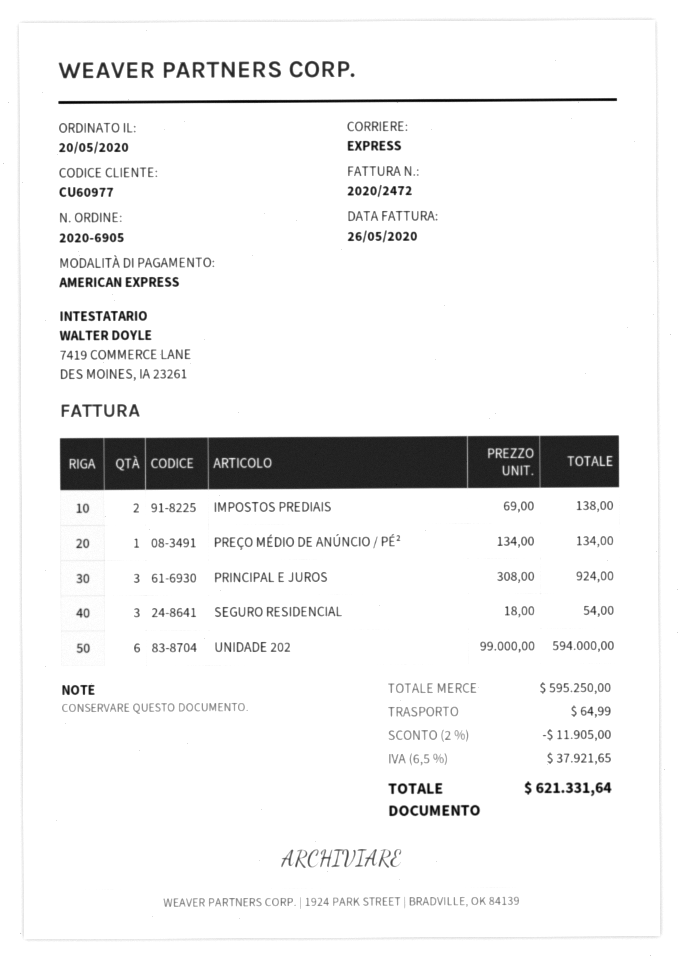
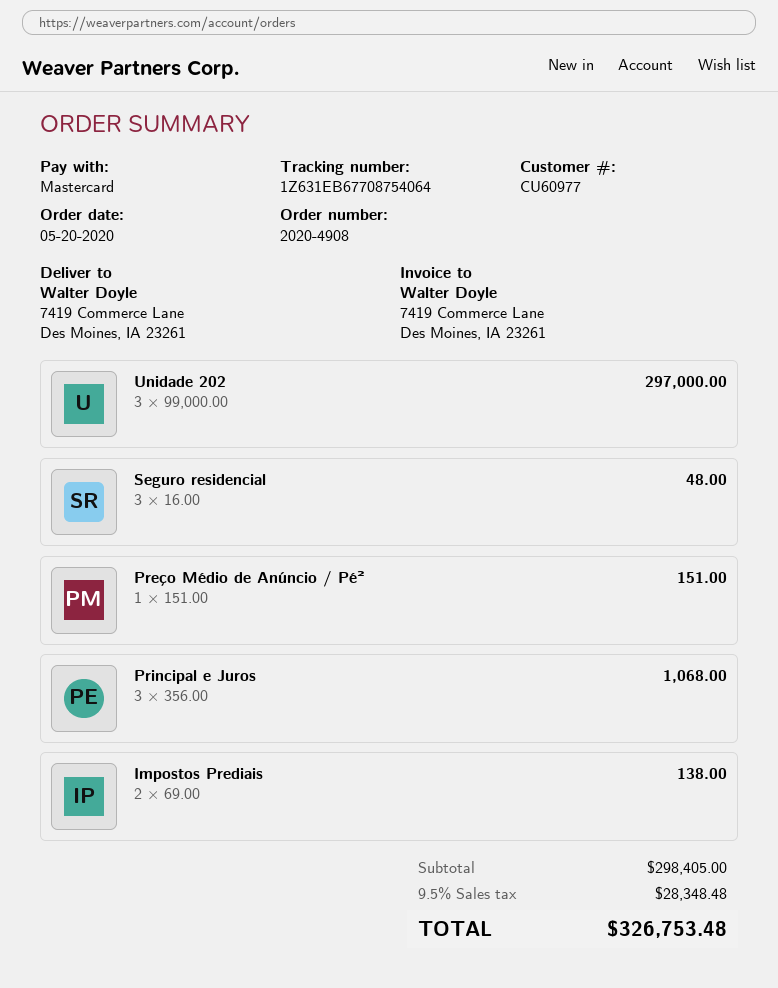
order number: 2020-6905 -> 2020-4908
payment method: American Express -> Mastercard
PREÇO MÉDIO DE ANÚNCIO / PÉ²: 1 x 134.00 = 134.00 -> 1 x 151.00 = 151.00
PRINCIPAL E JUROS: 3 x 308.00 = 924.00 -> 3 x 356.00 = 1068.00
SEGURO RESIDENCIAL: 3 x 18.00 = 54.00 -> 3 x 16.00 = 48.00
UNIDADE 202: 6 x 99000.00 = 594000.00 -> 3 x 99000.00 = 297000.00
subtotal: 595250.00 -> 298405.00
discount: 2% = 11905.00 -> none
shipping: 64.99 -> none
tax: 6.5% = 37921.65 -> 9.5% = 28348.48
total: 621331.64 -> 326753.48

